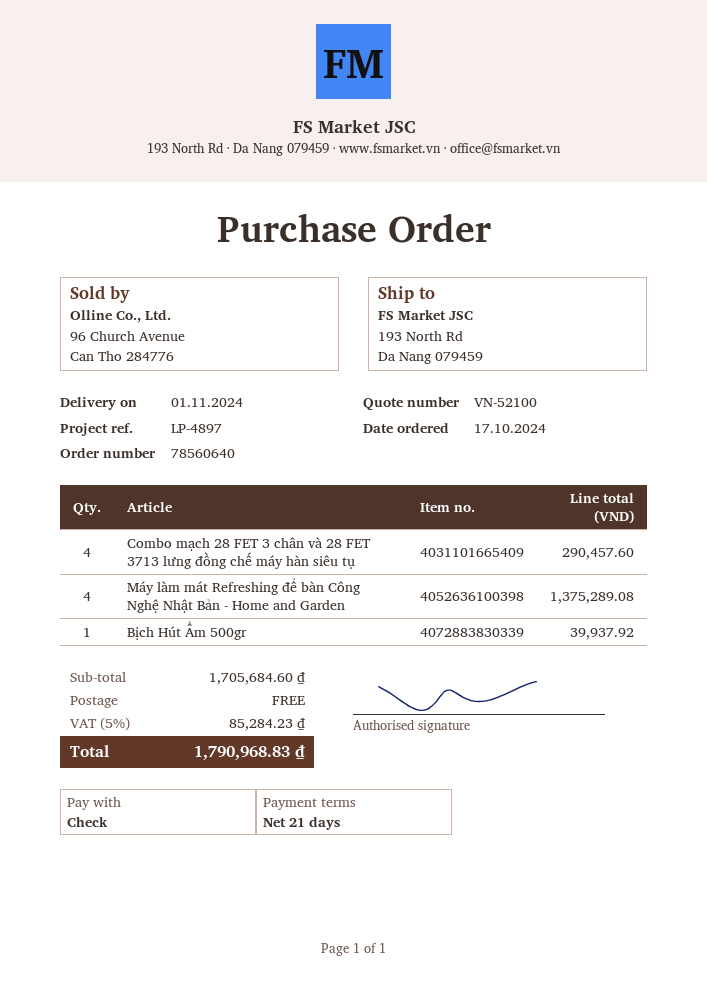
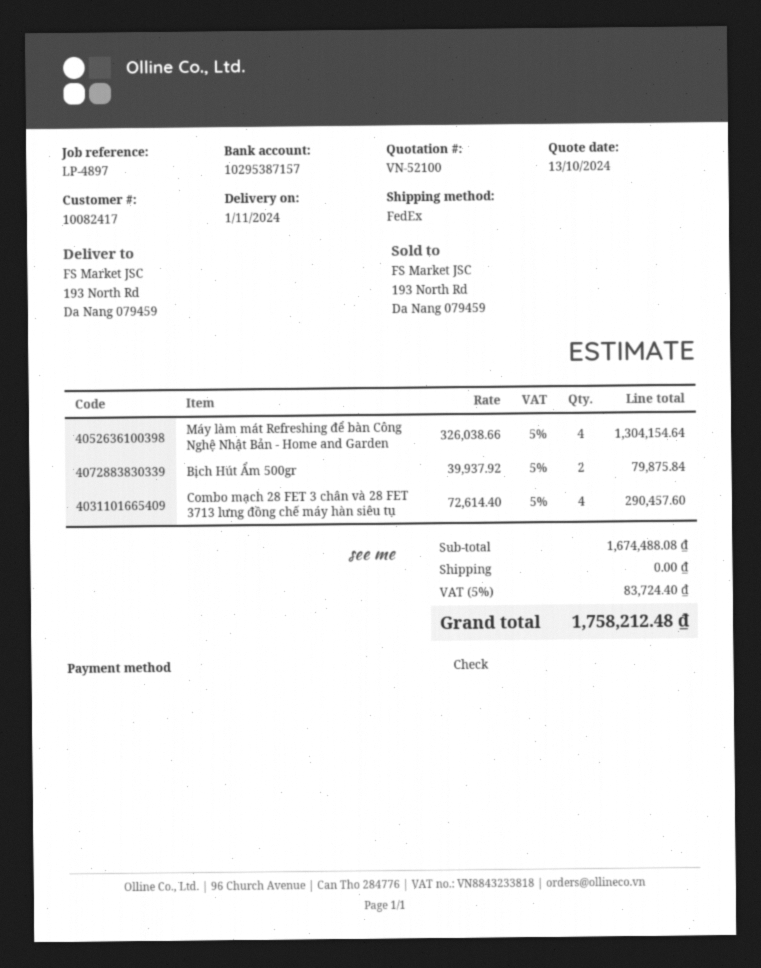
Máy làm mát Refreshing để bàn Công Nghệ Nhật Bản - Home and Garden: 4 for 1375289.08 -> 4 for 1304154.64
Bịch Hút Ẩm 500gr: 1 for 39937.92 -> 2 for 79875.84
subtotal: 1705684.60 -> 1674488.08
tax: 5% = 85284.23 -> 5% = 83724.40
total: 1790968.83 -> 1758212.48

